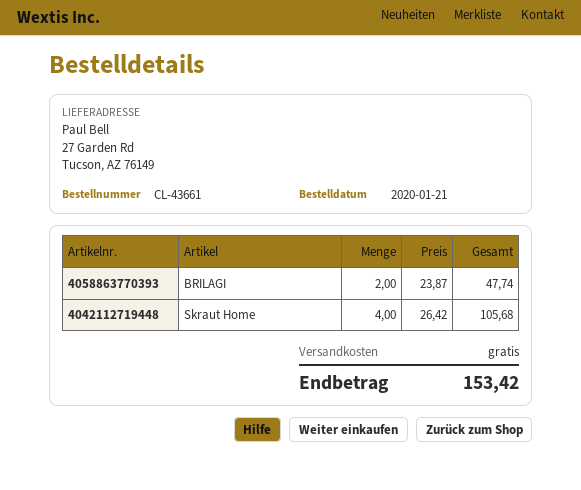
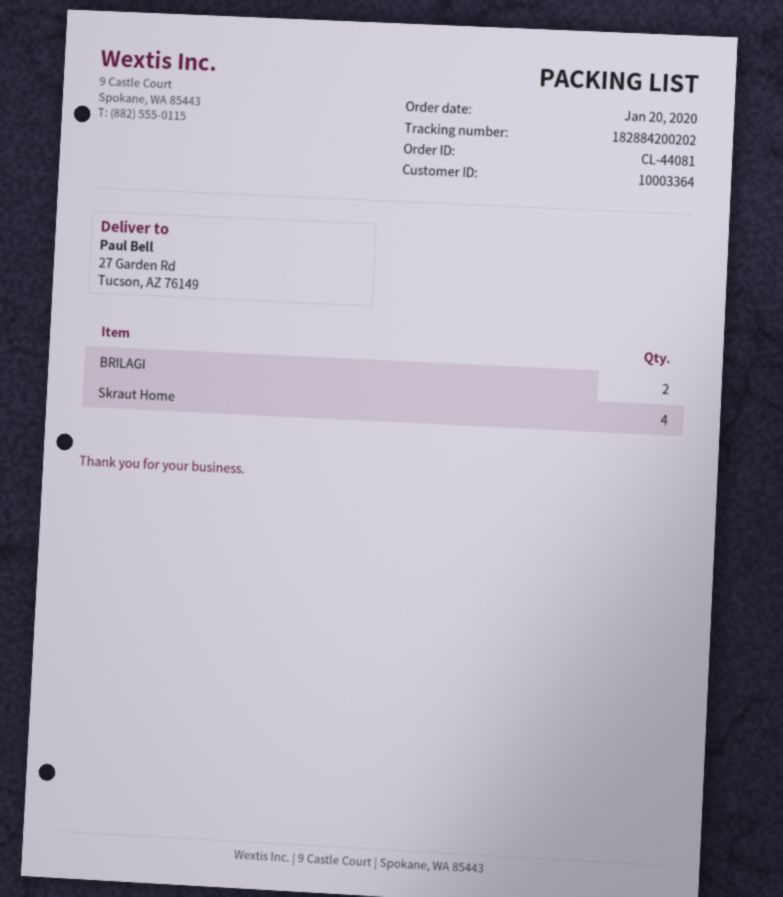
order number: CL-43661 -> CL-44081
order date: 2020-01-21 -> 2020-01-20

